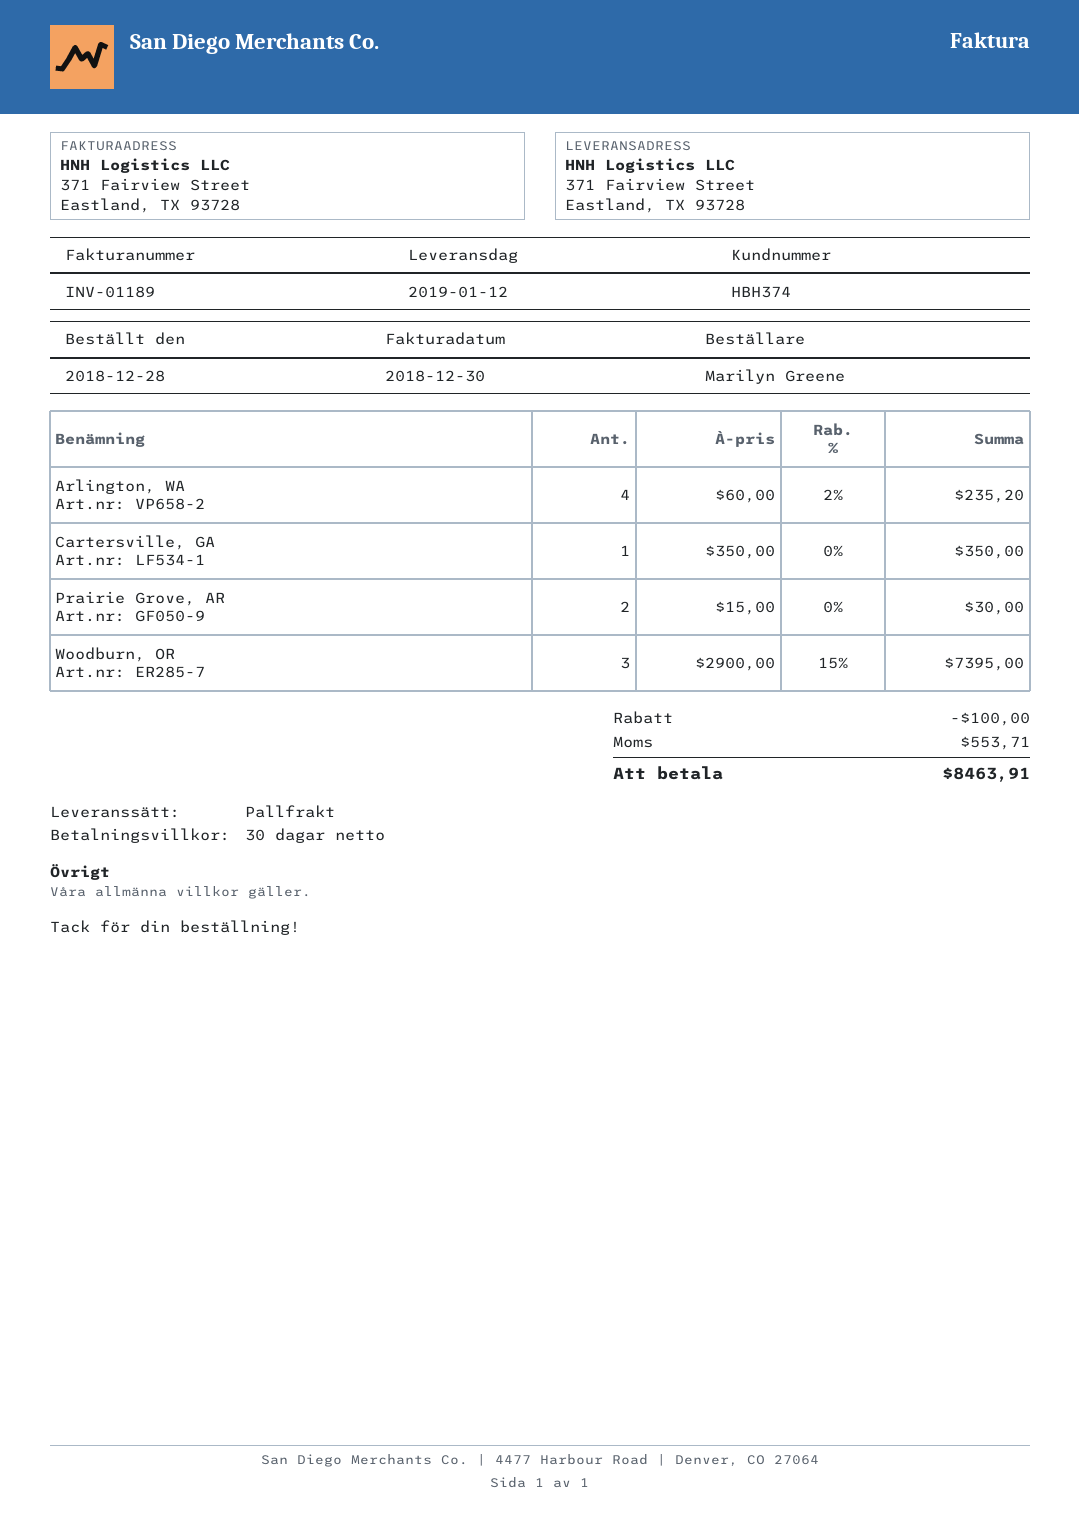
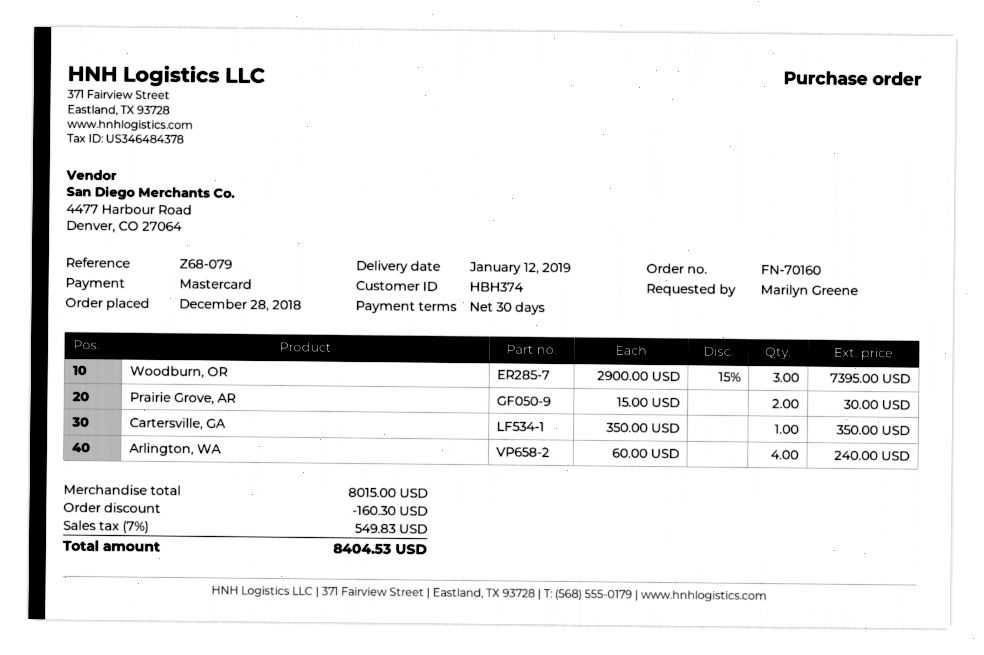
Arlington, WA: 4 x 60.00 - 2% = 235.20 -> 4 x 60.00 = 240.00
discount: 100.00 -> 160.30
tax: 553.71 -> 549.83
total: 8463.91 -> 8404.53

